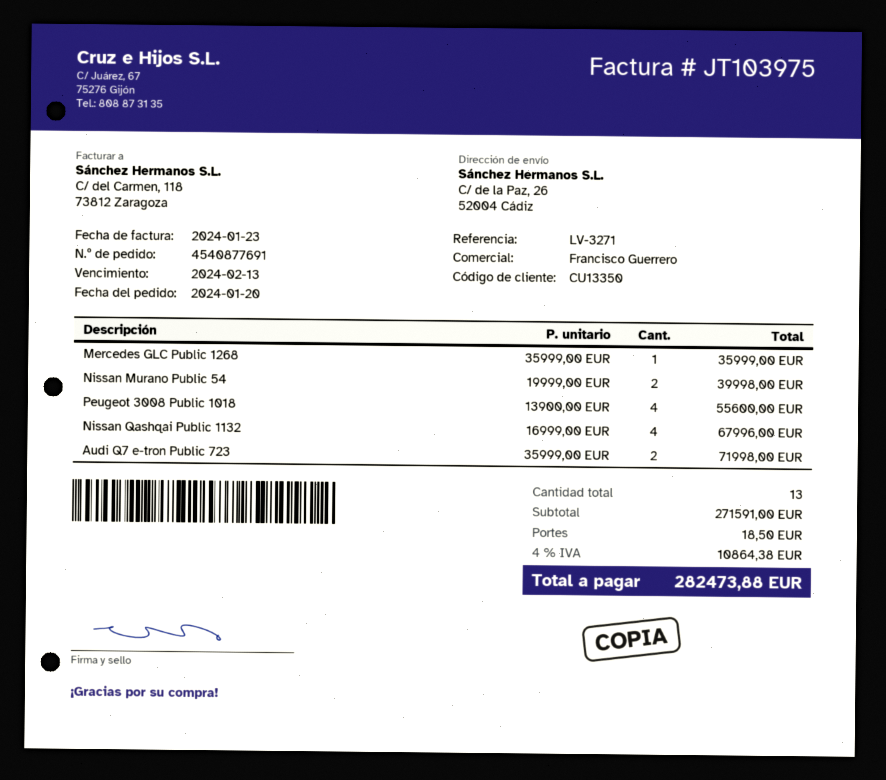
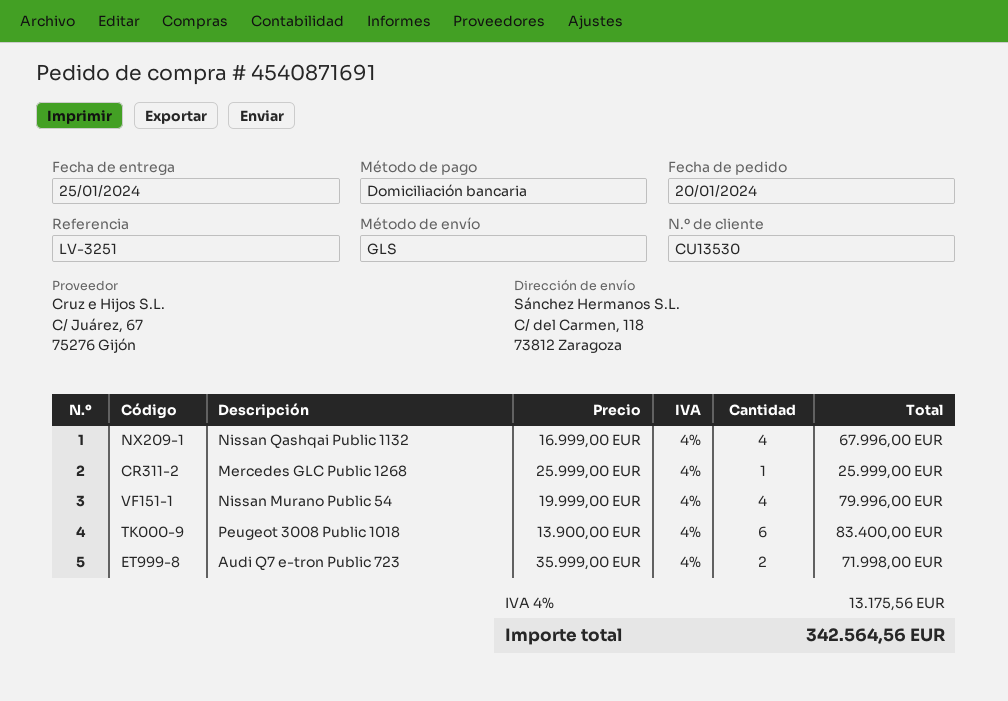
order number: 4540877691 -> 4540871691
customer number: CU13350 -> CU13530
reference: LV-3271 -> LV-3251
ship to: C/ de la Paz, 26, 52004 Cádiz -> C/ del Carmen, 118, 73812 Zaragoza
Mercedes GLC Public 1268: 1 x 35999.00 = 35999.00 -> 1 x 25999.00 = 25999.00
Nissan Murano Public 54: 2 x 19999.00 = 39998.00 -> 4 x 19999.00 = 79996.00
Peugeot 3008 Public 1018: 4 x 13900.00 = 55600.00 -> 6 x 13900.00 = 83400.00
shipping: 18.50 -> none
tax: 4% = 10864.38 -> 4% = 13175.56
total: 282473.88 -> 342564.56

